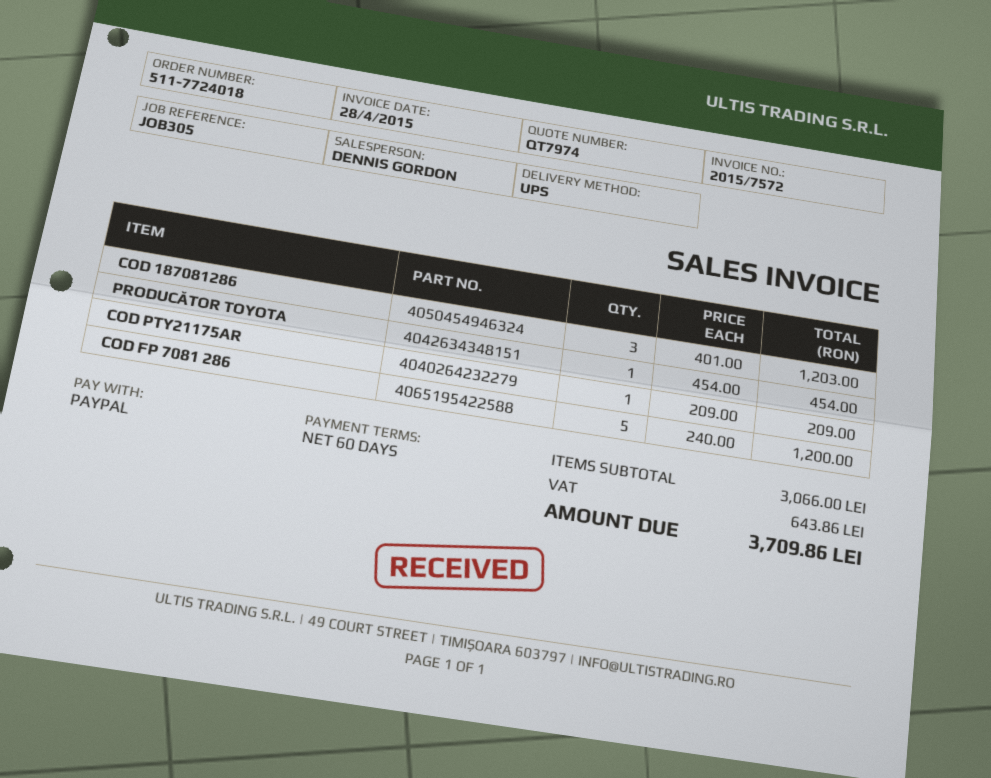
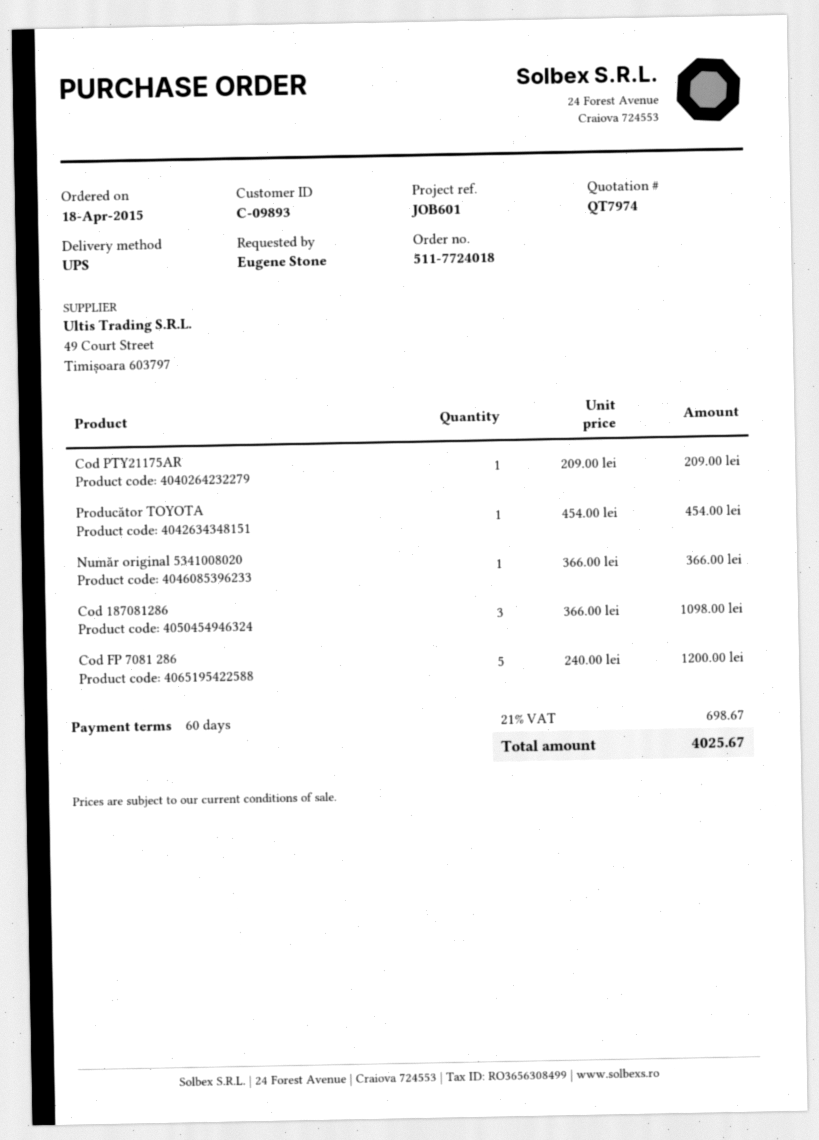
reference: JOB305 -> JOB601
COD 187081286: 3 x 401.00 = 1203.00 -> 3 x 366.00 = 1098.00
Număr original 5341008020: none -> 1 x 366.00 = 366.00
tax: 643.86 -> 698.67
total: 3709.86 -> 4025.67

